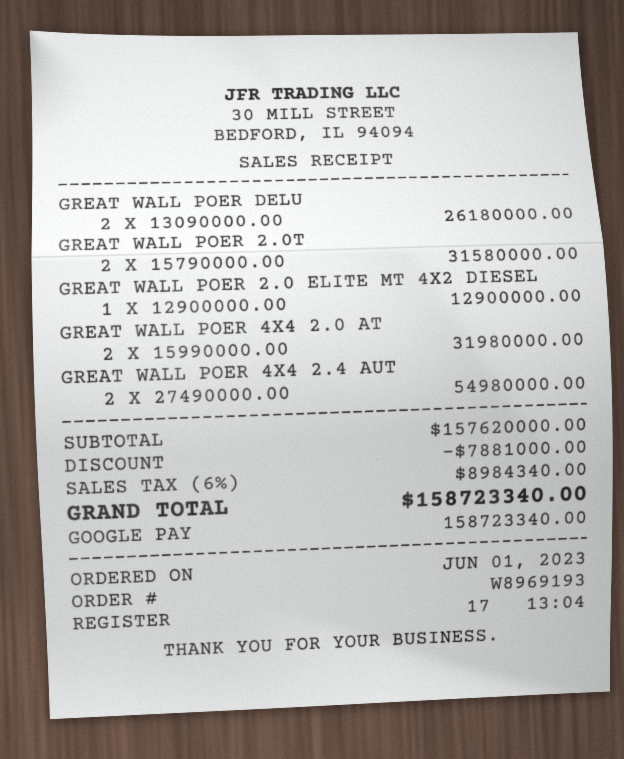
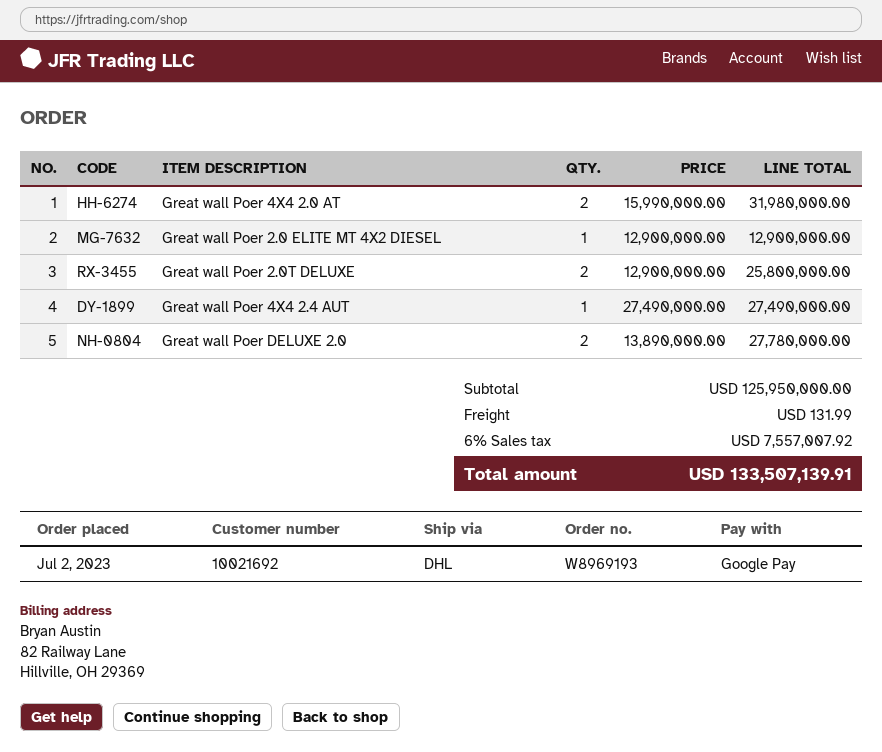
order date: 2023-06-01 -> 2023-07-02
GREAT WALL POER DELU: 2 x 13090000.00 = 26180000.00 -> 2 x 13890000.00 = 27780000.00
GREAT WALL POER 2.0T: 2 x 15790000.00 = 31580000.00 -> 2 x 12900000.00 = 25800000.00
GREAT WALL POER 4X4 2.4 AUT: 2 x 27490000.00 = 54980000.00 -> 1 x 27490000.00 = 27490000.00
subtotal: 157620000.00 -> 125950000.00
discount: 7881000.00 -> none
shipping: none -> 131.99
tax: 6% = 8984340.00 -> 6% = 7557007.92
total: 158723340.00 -> 133507139.91

